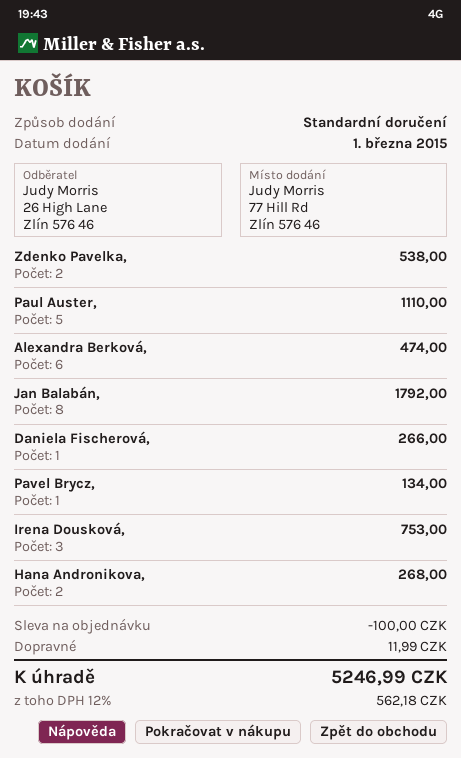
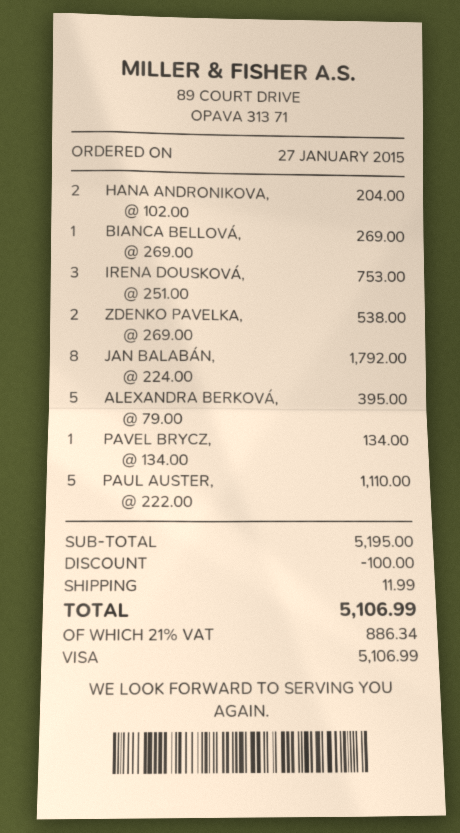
Alexandra Berková,: 6 for 474.00 -> 5 for 395.00
Daniela Fischerová,: 1 for 266.00 -> none
Hana Andronikova,: 2 for 268.00 -> 2 for 204.00
BIANCA BELLOVÁ,: none -> 1 for 269.00
tax: 12% = 562.18 -> 21% = 886.34
total: 5246.99 -> 5106.99

